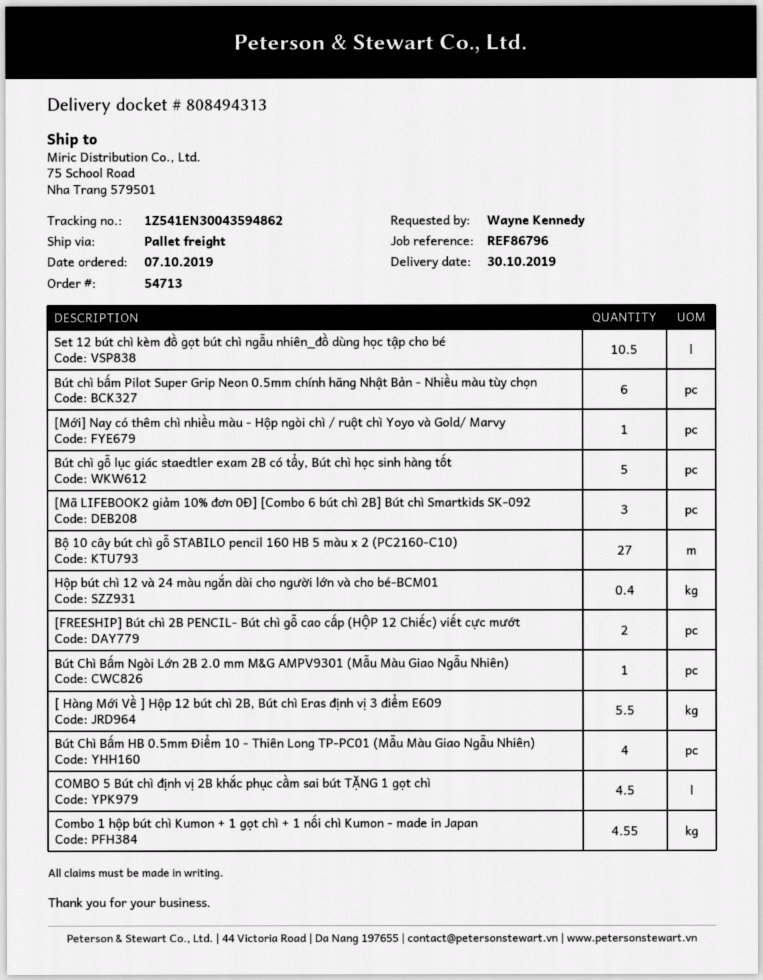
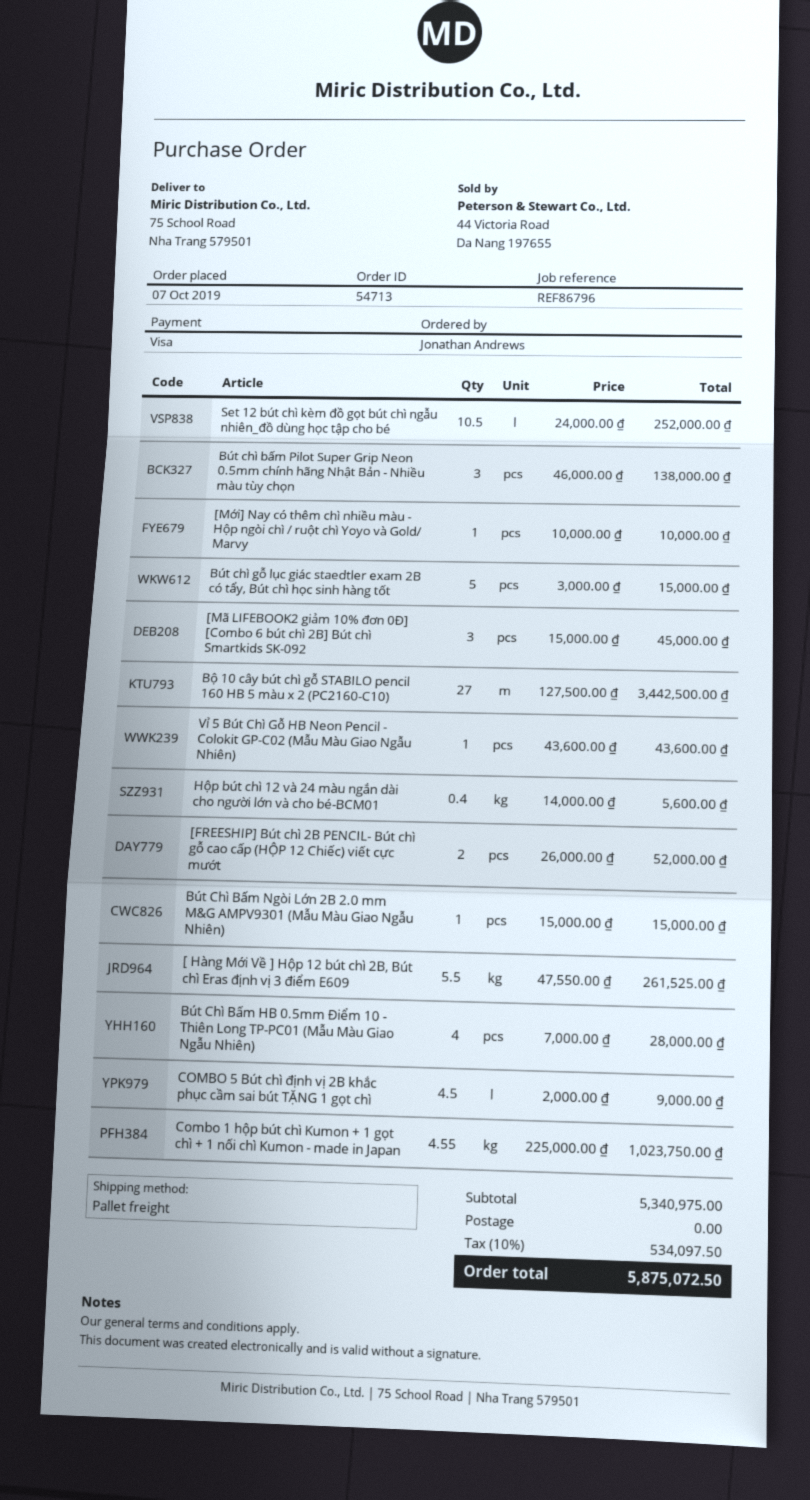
ordered by: Wayne Kennedy -> Jonathan Andrews
Bút chì bấm Pilot Super Grip Neon 0.5mm chính hãng Nhật Bản - Nhiều màu tùy chọn: 6 -> 3
Vỉ 5 Bút Chì Gỗ HB Neon Pencil - Colokit GP-C02 (Mẫu Màu Giao Ngẫu Nhiên): none -> 1

